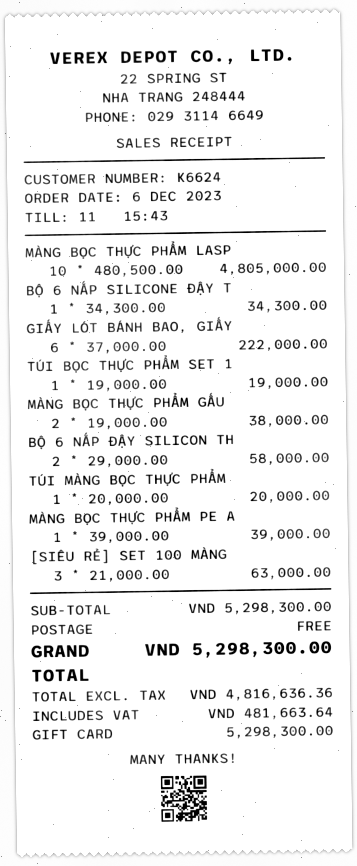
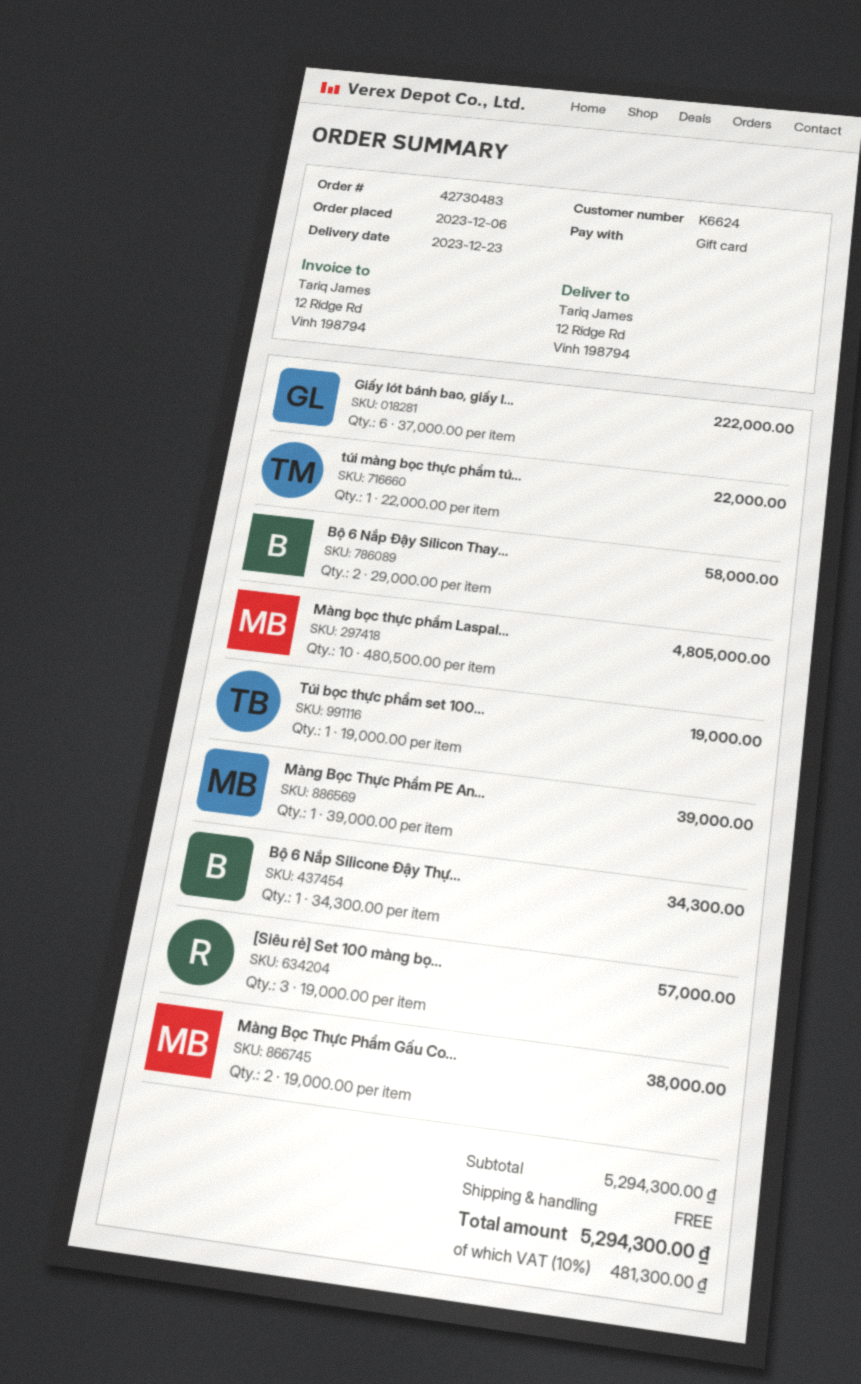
TÚI MÀNG BỌC THỰC PHẨM: 1 x 20000.00 = 20000.00 -> 1 x 22000.00 = 22000.00
[SIÊU RẺ] SET 100 MÀNG: 3 x 21000.00 = 63000.00 -> 3 x 19000.00 = 57000.00
subtotal: 5298300.00 -> 5294300.00
tax: 481663.64 -> 481300.00
total: 5298300.00 -> 5294300.00

